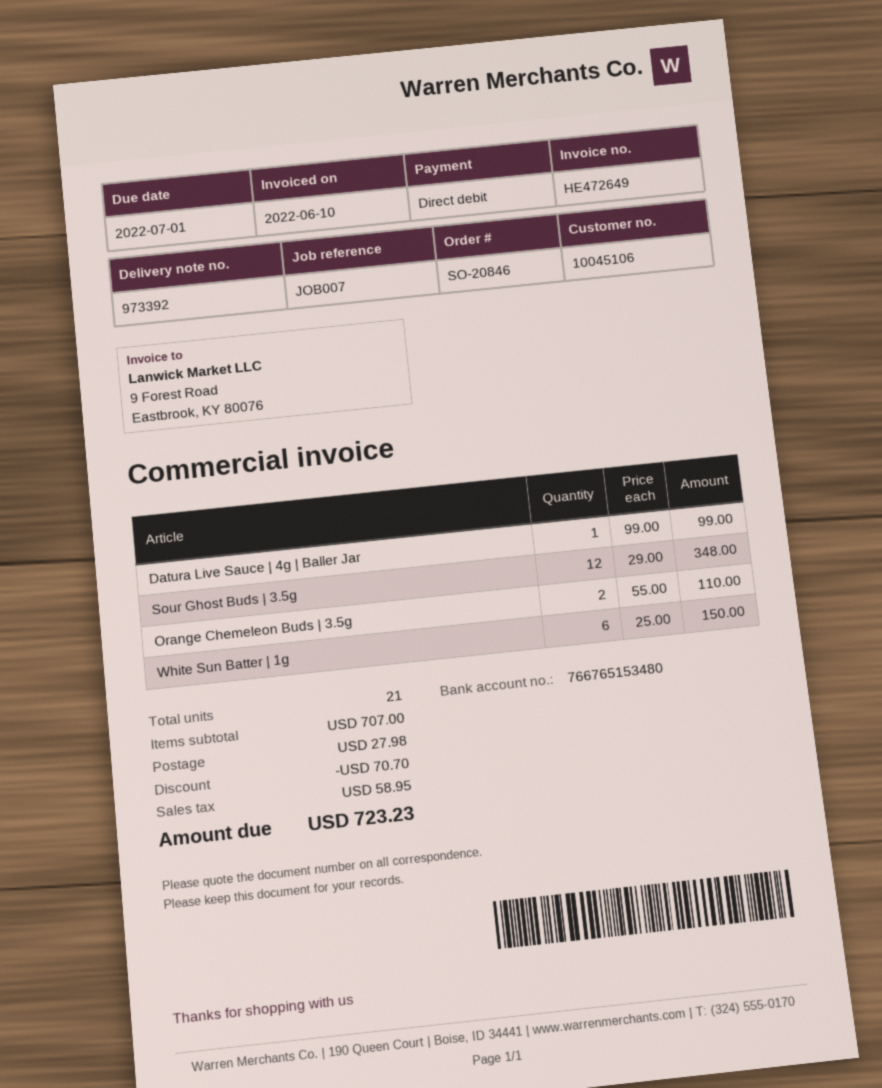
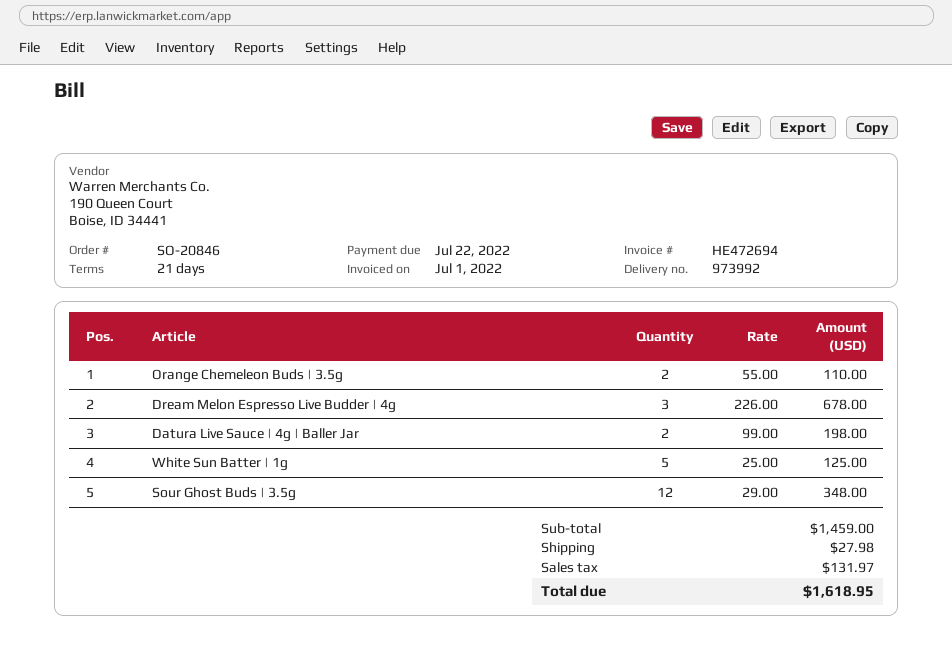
delivery note number: 973392 -> 973992
invoice number: HE472649 -> HE472694
invoice date: 2022-06-10 -> 2022-07-01
due date: 2022-07-01 -> 2022-07-22
Datura Live Sauce | 4g | Baller Jar: 1 x 99.00 = 99.00 -> 2 x 99.00 = 198.00
White Sun Batter | 1g: 6 x 25.00 = 150.00 -> 5 x 25.00 = 125.00
Dream Melon Espresso Live Budder | 4g: none -> 3 x 226.00 = 678.00
subtotal: 707.00 -> 1459.00
discount: 70.70 -> none
tax: 58.95 -> 131.97
total: 723.23 -> 1618.95

